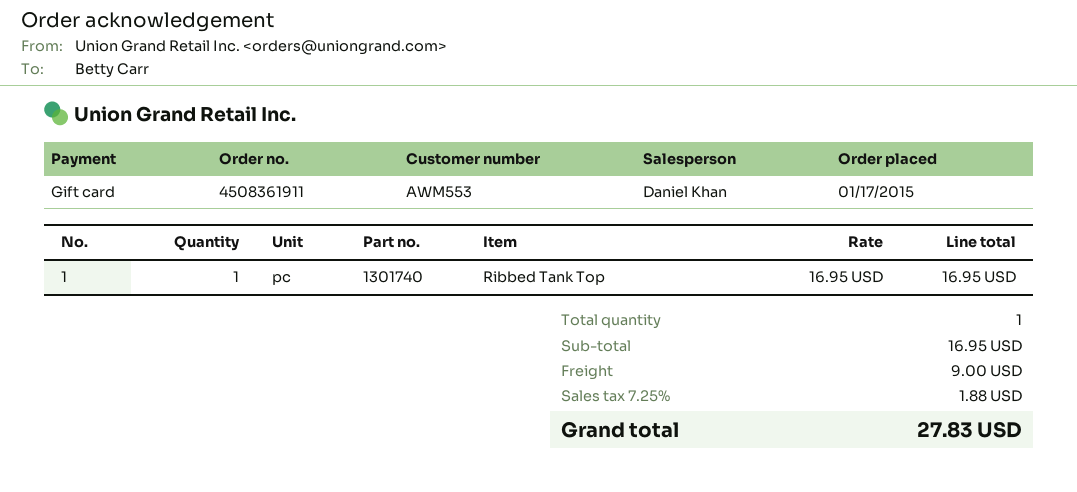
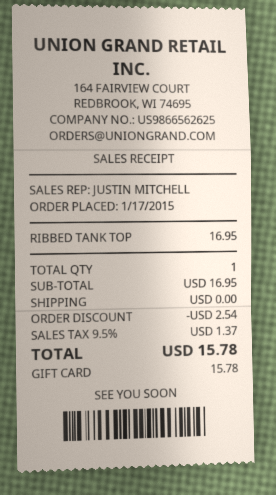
sales rep: Daniel Khan -> JUSTIN MITCHELL
discount: none -> 2.54
shipping: 9.00 -> 0.00
tax: 7.25% = 1.88 -> 9.5% = 1.37
total: 27.83 -> 15.78

